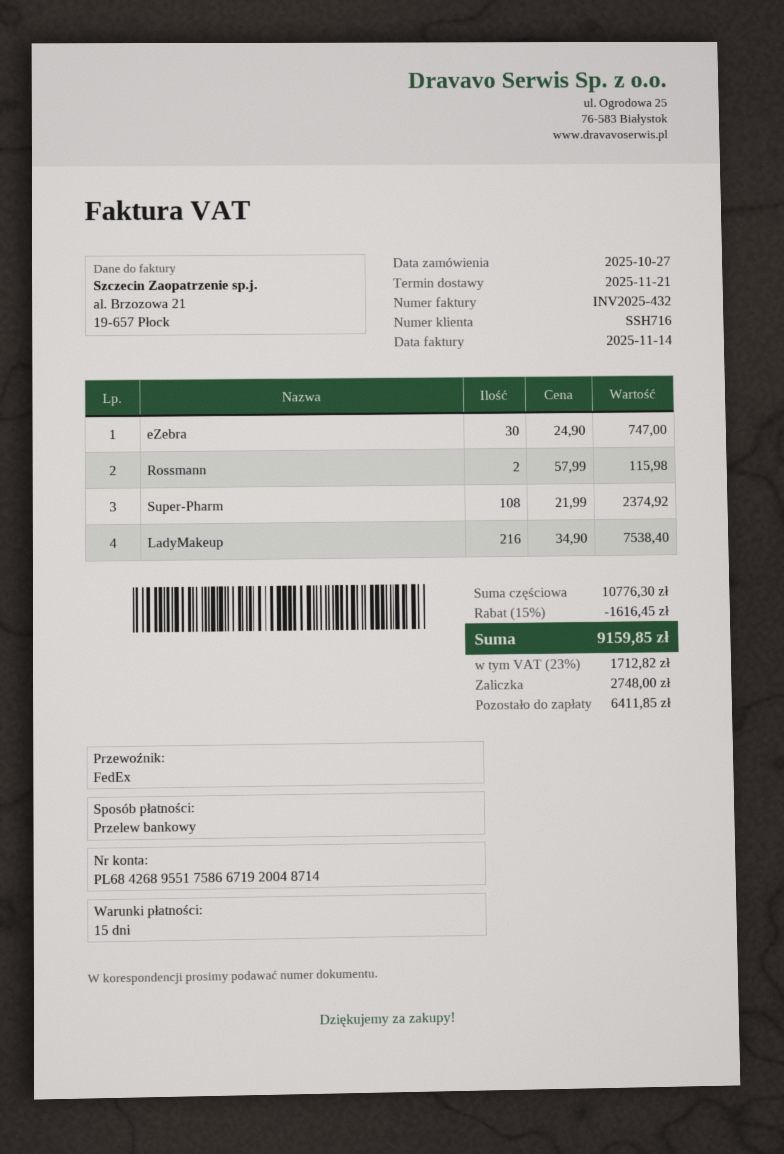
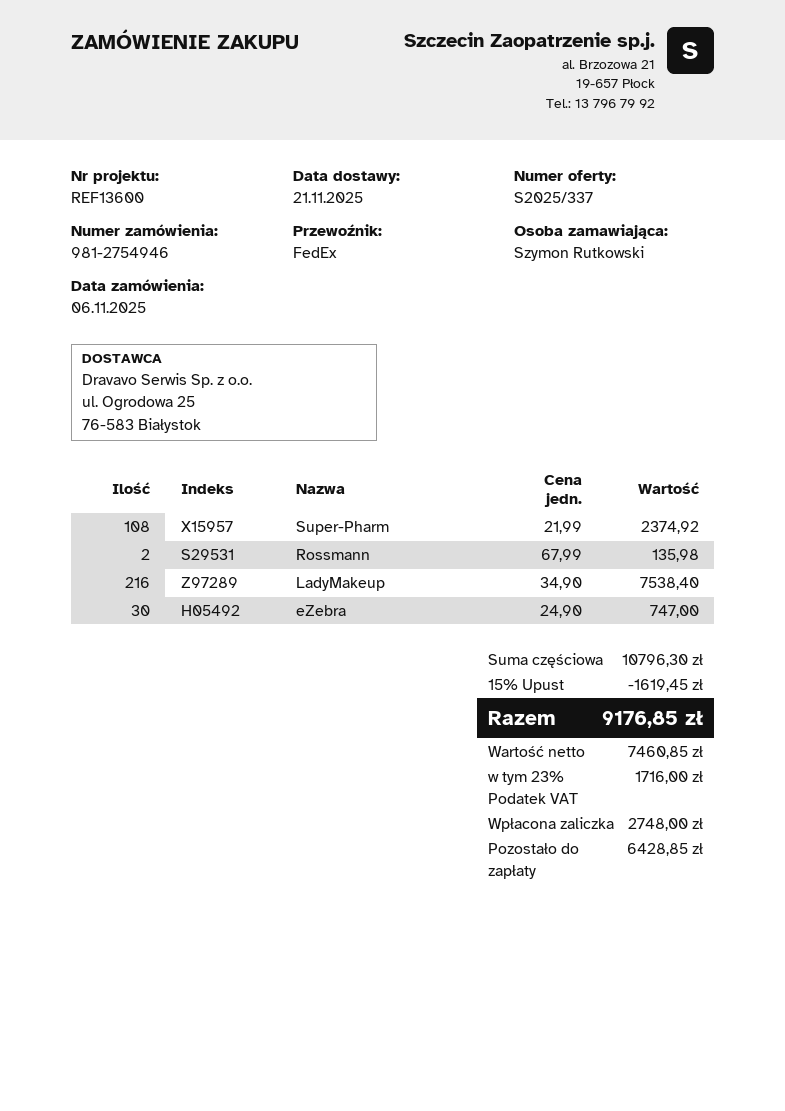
order date: 2025-10-27 -> 2025-11-06
Rossmann: 2 x 57.99 = 115.98 -> 2 x 67.99 = 135.98
subtotal: 10776.30 -> 10796.30
discount: 15% = 1616.45 -> 15% = 1619.45
tax: 23% = 1712.82 -> 23% = 1716.00
total: 9159.85 -> 9176.85
balance: 6411.85 -> 6428.85

